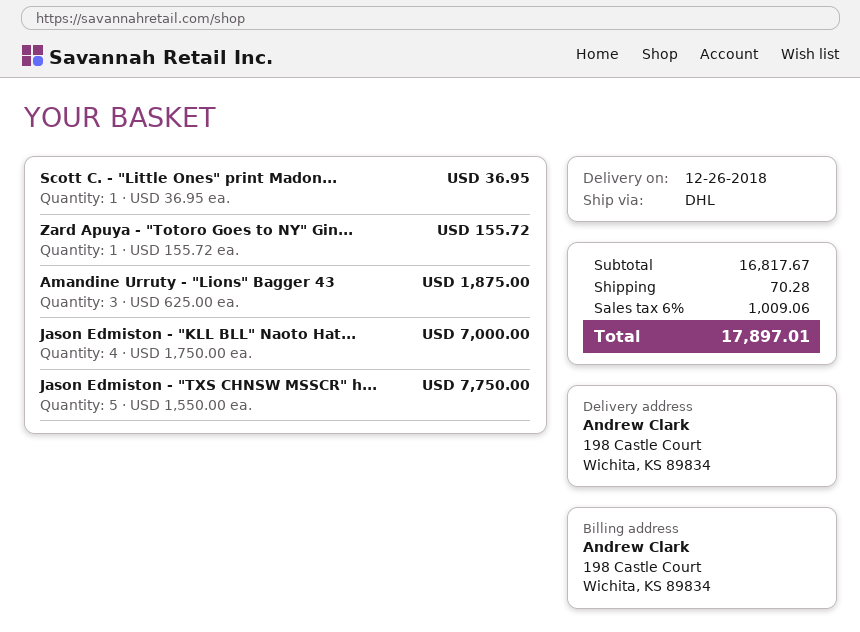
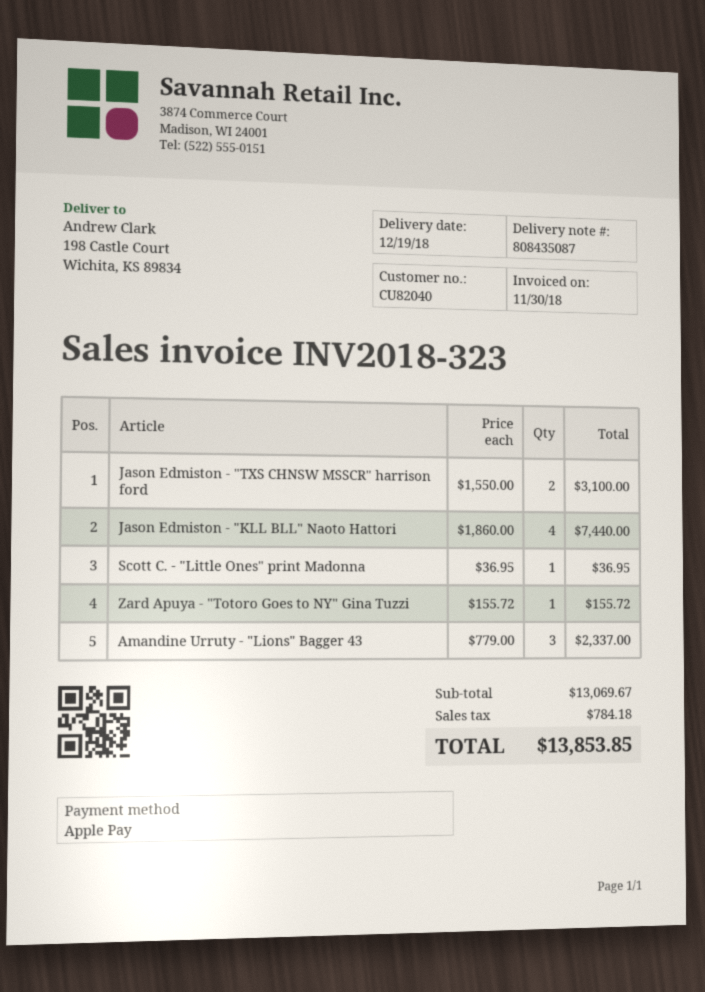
delivery date: 2018-12-26 -> 2018-12-19
Amandine Urruty - "Lions" Bagger 43: 3 x 625.00 = 1875.00 -> 3 x 779.00 = 2337.00
Jason Edmiston - "KLL BLL" Naoto Hat...: 4 x 1750.00 = 7000.00 -> 4 x 1860.00 = 7440.00
Jason Edmiston - "TXS CHNSW MSSCR" h...: 5 x 1550.00 = 7750.00 -> 2 x 1550.00 = 3100.00
subtotal: 16817.67 -> 13069.67
shipping: 70.28 -> none
tax: 1009.06 -> 784.18
total: 17897.01 -> 13853.85

